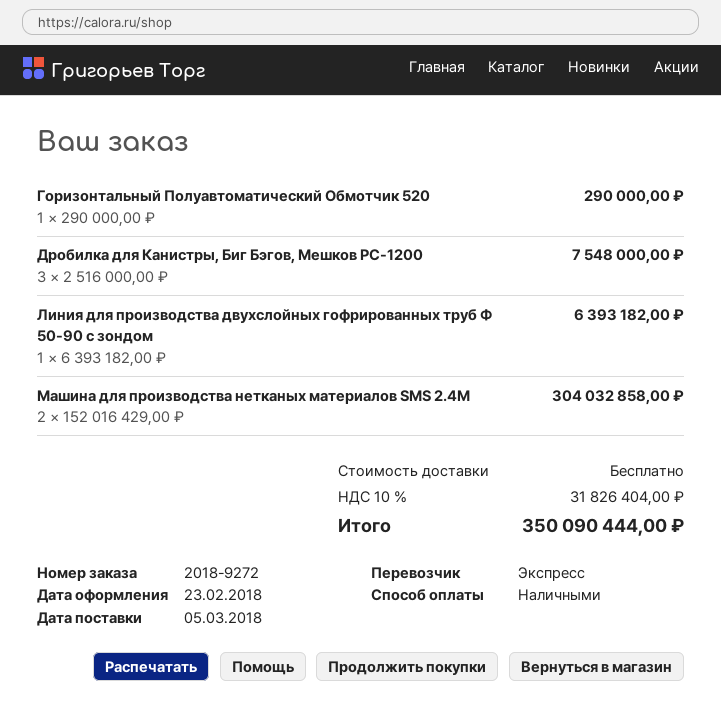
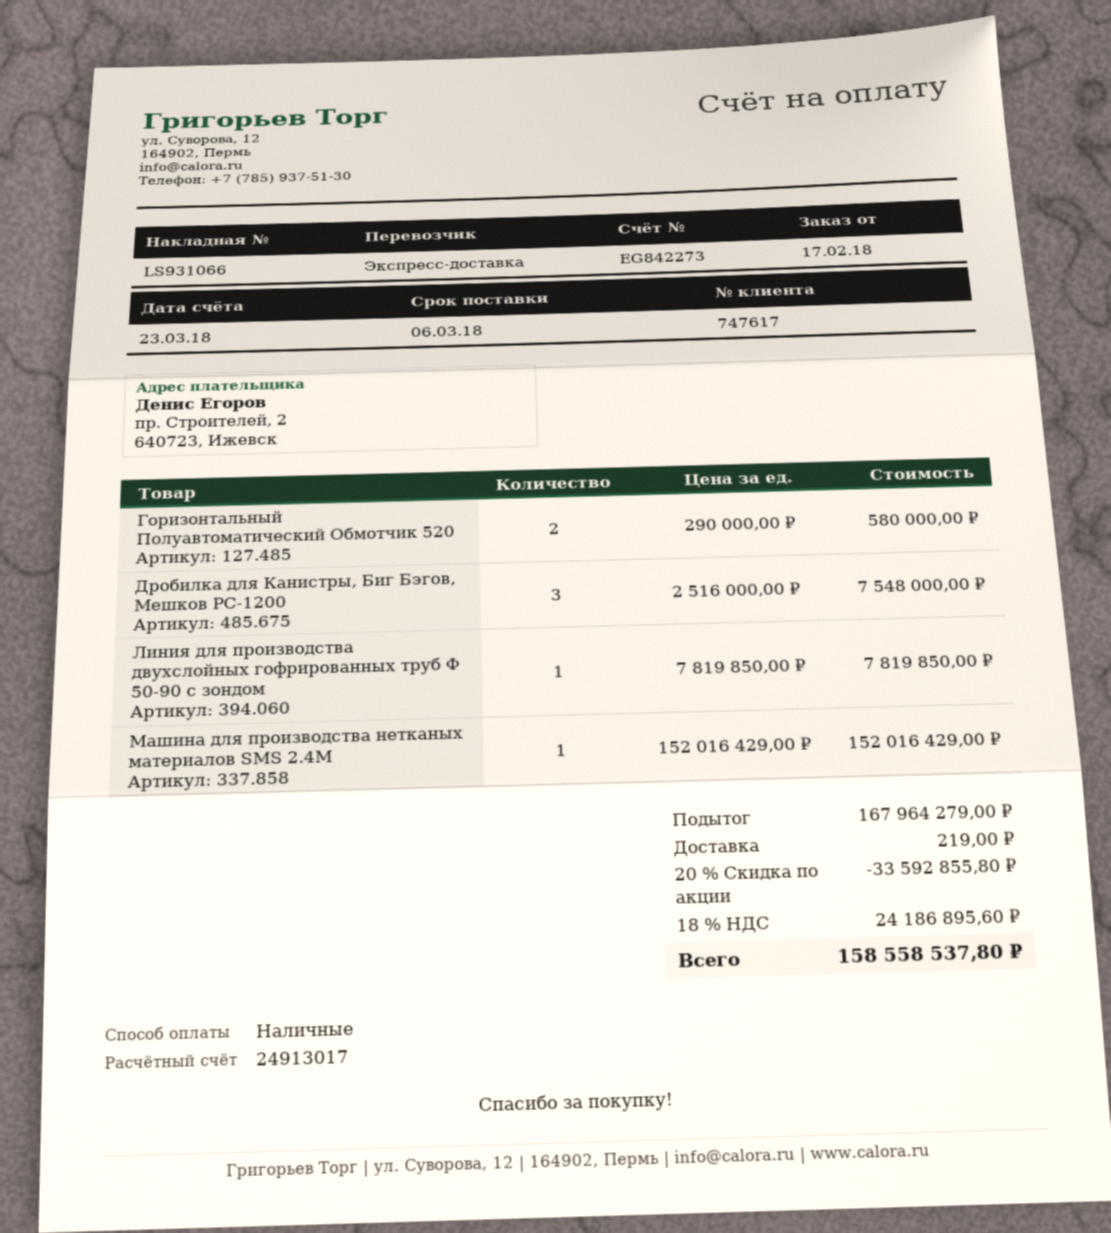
order date: 2018-02-23 -> 2018-02-17
delivery date: 2018-03-05 -> 2018-03-06
Горизонтальный Полуавтоматический Обмотчик 520: 1 x 290000.00 = 290000.00 -> 2 x 290000.00 = 580000.00
Линия для производства двухслойных гофрированных труб Ф 50-90 с зондом: 1 x 6393182.00 = 6393182.00 -> 1 x 7819850.00 = 7819850.00
Машина для производства нетканых материалов SMS 2.4M: 2 x 152016429.00 = 304032858.00 -> 1 x 152016429.00 = 152016429.00
discount: none -> 20% = 33592855.80
shipping: 0.00 -> 219.00
tax: 10% = 31826404.00 -> 18% = 24186895.60
total: 350090444.00 -> 158558537.80

